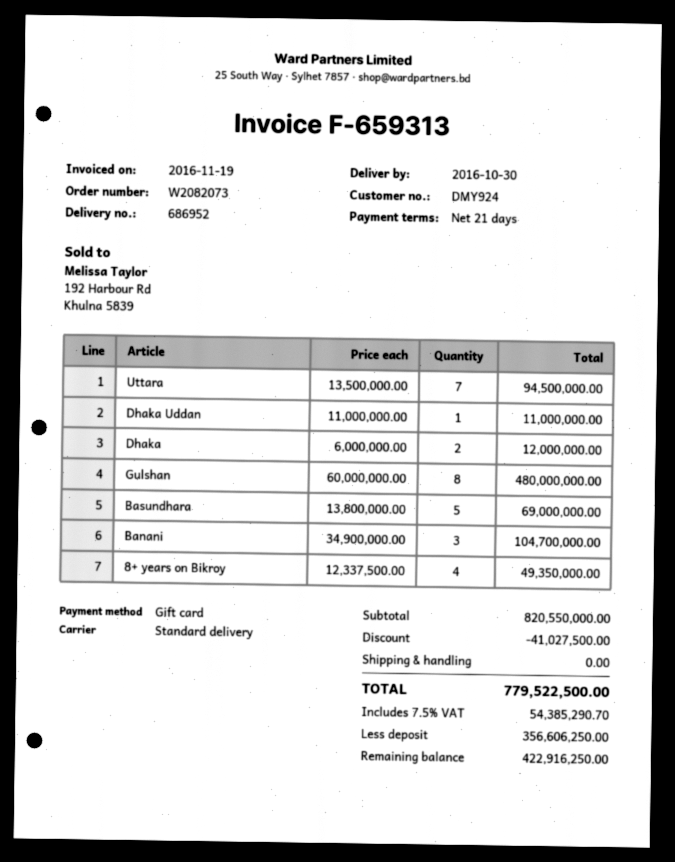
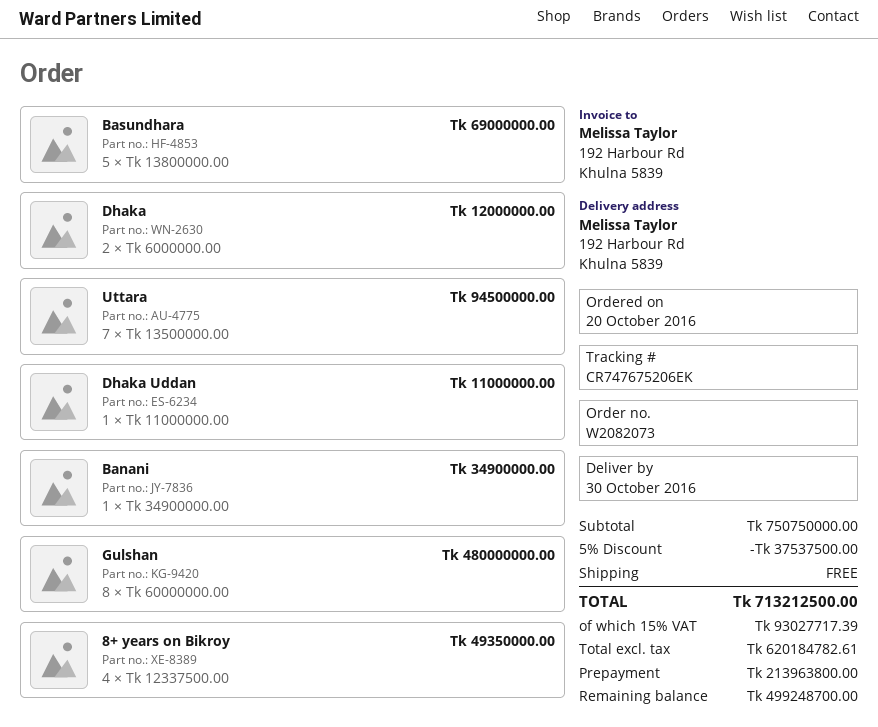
Banani: 3 x 34900000.00 = 104700000.00 -> 1 x 34900000.00 = 34900000.00
subtotal: 820550000.00 -> 750750000.00
discount: 41027500.00 -> 37537500.00
tax: 7.5% = 54385290.70 -> 15% = 93027717.39
total: 779522500.00 -> 713212500.00
deposit: 356606250.00 -> 213963800.00
balance: 422916250.00 -> 499248700.00

